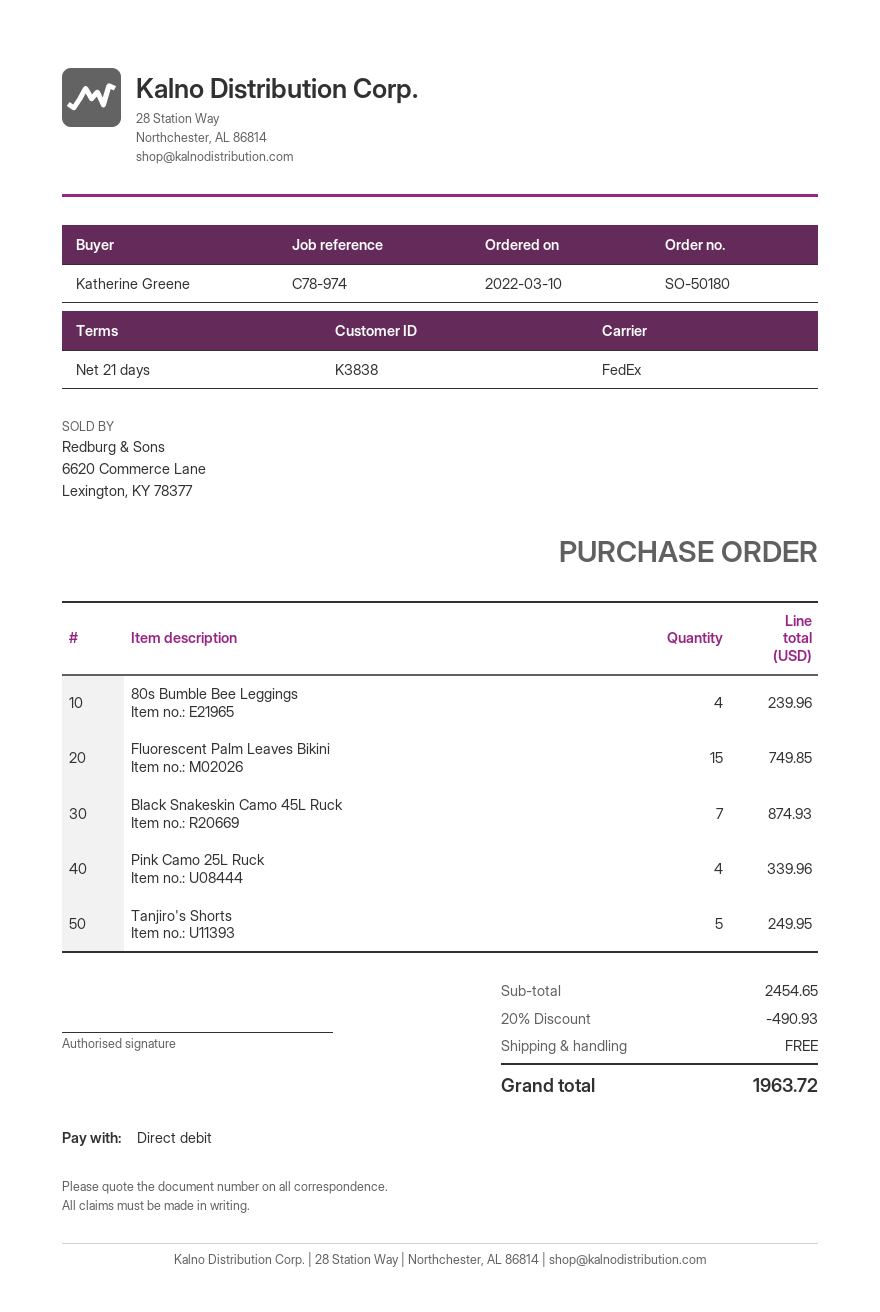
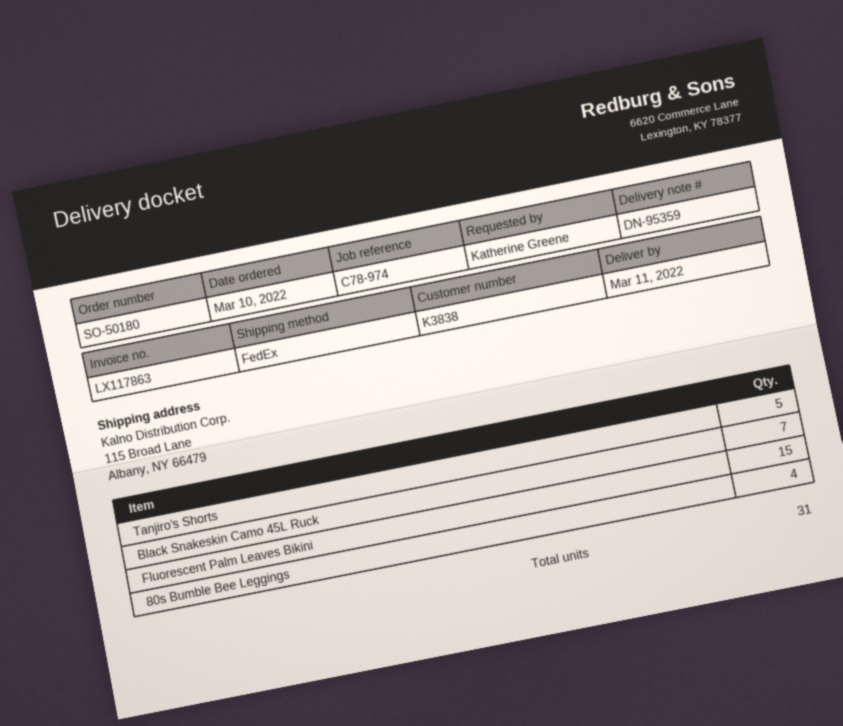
Pink Camo 25L Ruck: 4 -> none

